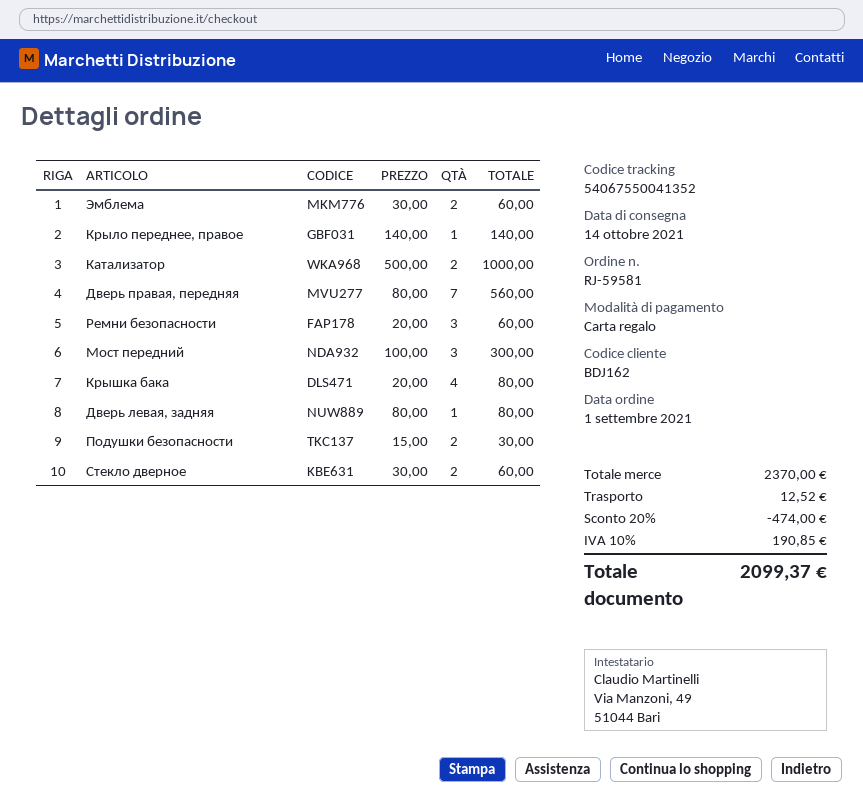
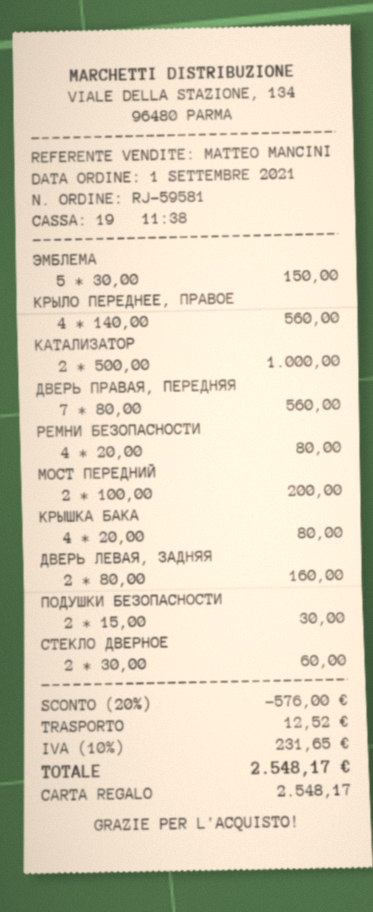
Эмблема: 2 x 30.00 = 60.00 -> 5 x 30.00 = 150.00
Крыло переднее, правое: 1 x 140.00 = 140.00 -> 4 x 140.00 = 560.00
Ремни безопасности: 3 x 20.00 = 60.00 -> 4 x 20.00 = 80.00
Мост передний: 3 x 100.00 = 300.00 -> 2 x 100.00 = 200.00
Дверь левая, задняя: 1 x 80.00 = 80.00 -> 2 x 80.00 = 160.00
discount: 20% = 474.00 -> 20% = 576.00
tax: 10% = 190.85 -> 10% = 231.65
total: 2099.37 -> 2548.17

